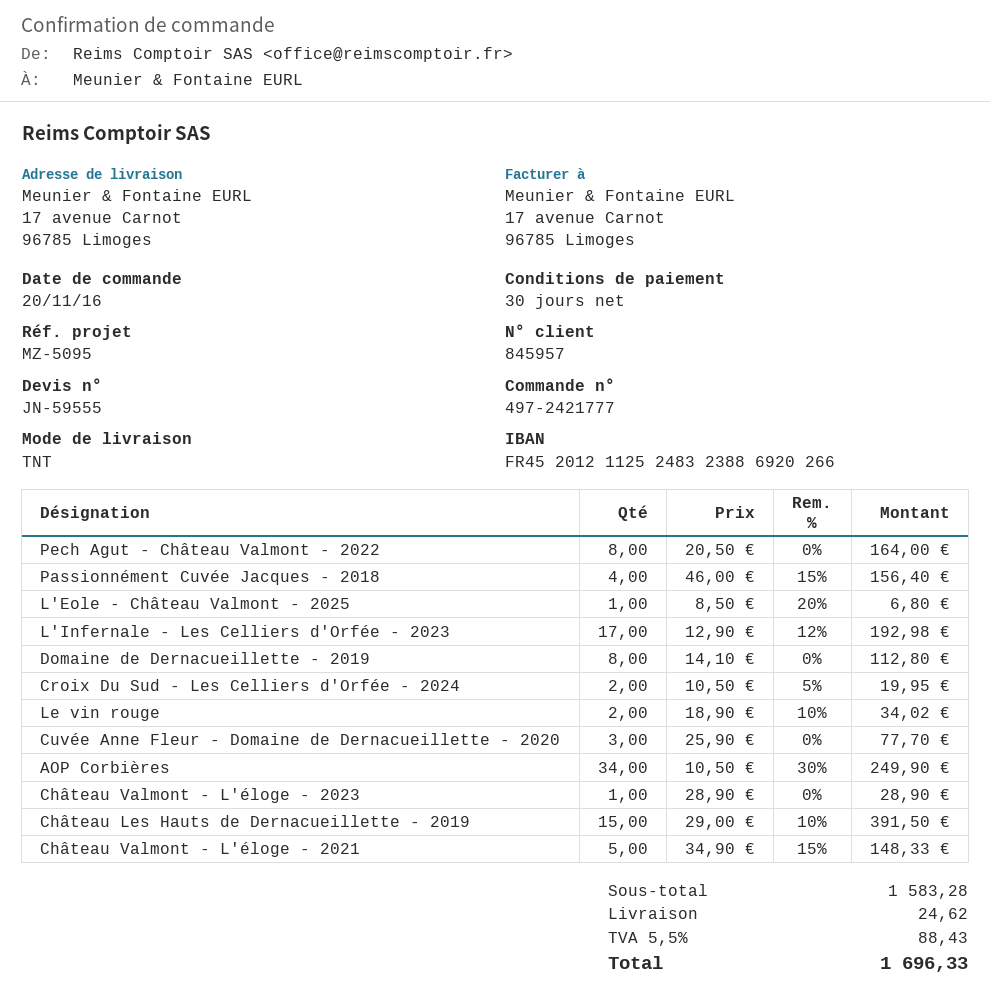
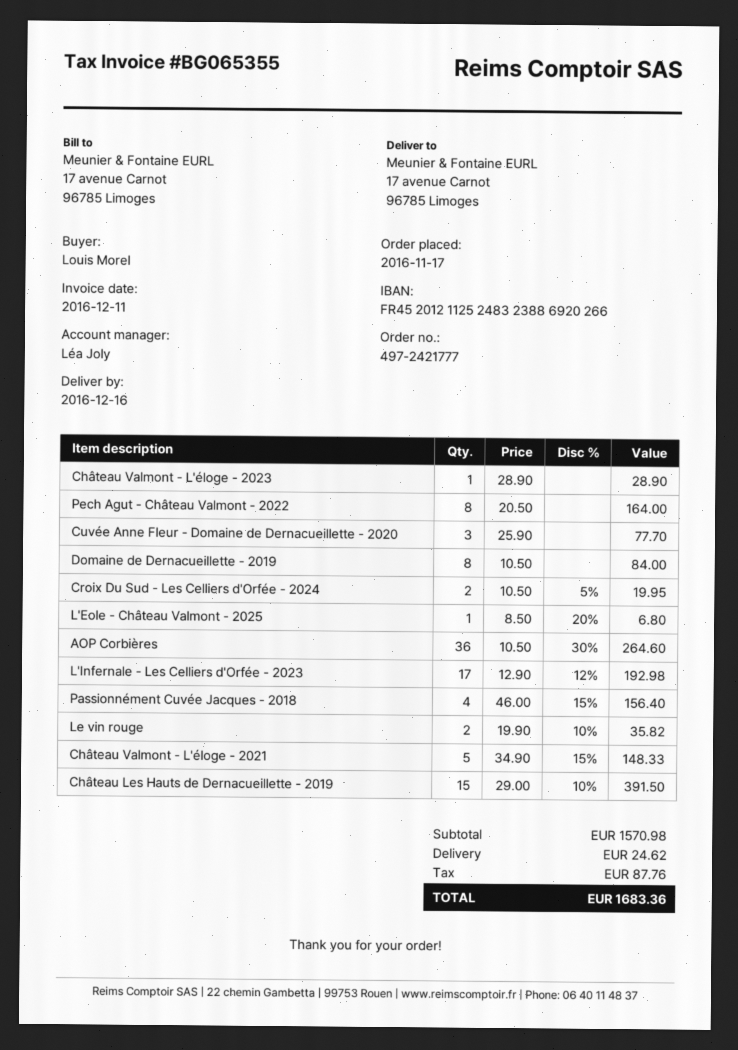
order date: 2016-11-20 -> 2016-11-17
Domaine de Dernacueillette - 2019: 8 x 14.10 = 112.80 -> 8 x 10.50 = 84.00
Le vin rouge: 2 x 18.90 - 10% = 34.02 -> 2 x 19.90 - 10% = 35.82
AOP Corbières: 34 x 10.50 - 30% = 249.90 -> 36 x 10.50 - 30% = 264.60
subtotal: 1583.28 -> 1570.98
tax: 88.43 -> 87.76
total: 1696.33 -> 1683.36

